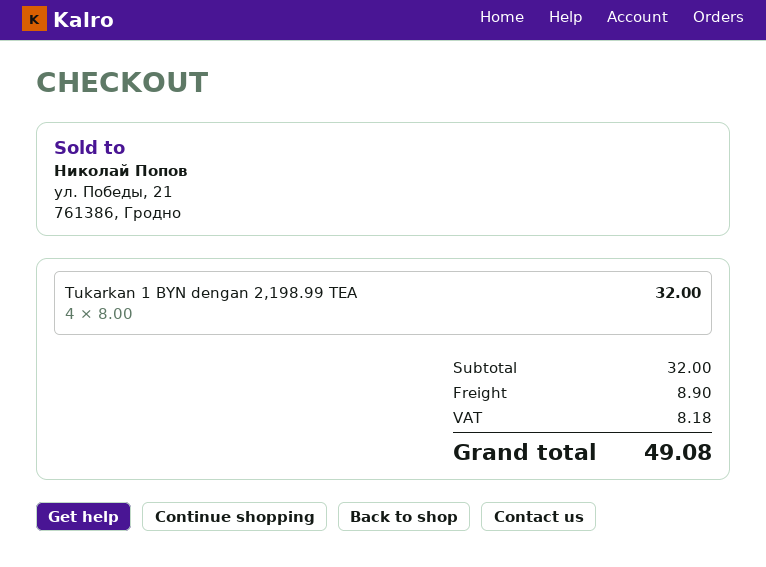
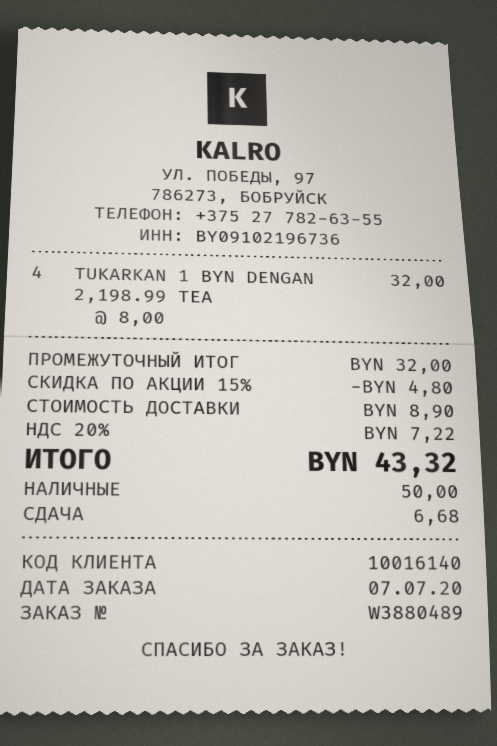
discount: none -> 15% = 4.80
tax: 8.18 -> 7.22
total: 49.08 -> 43.32

